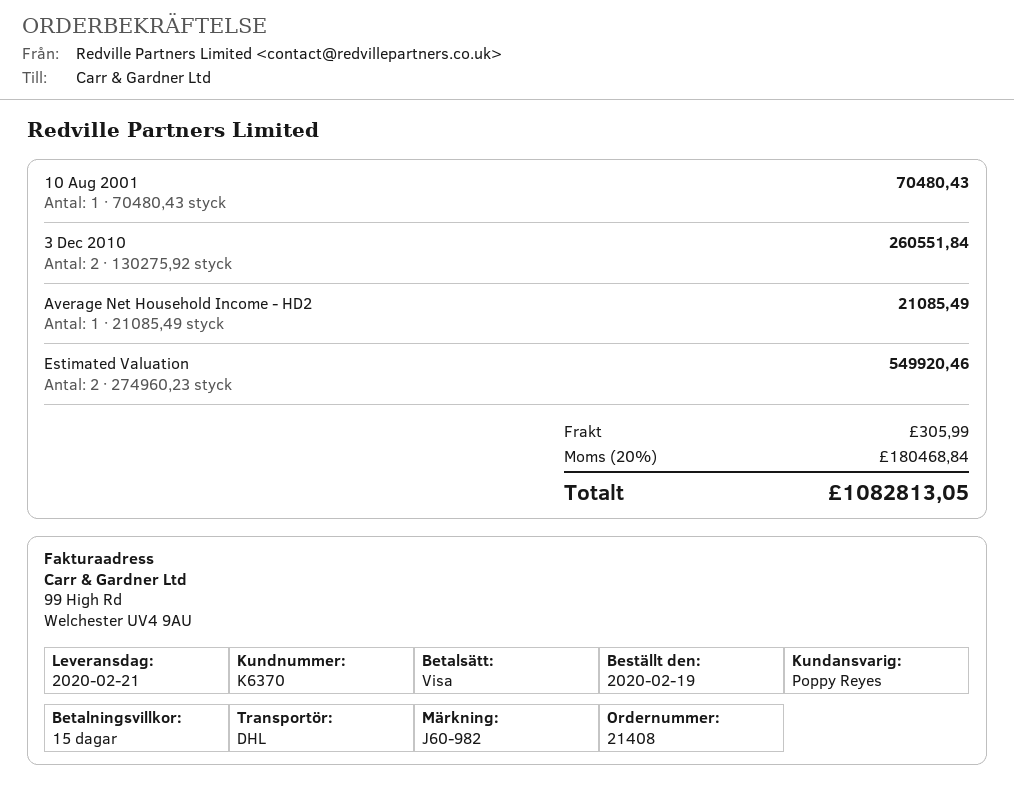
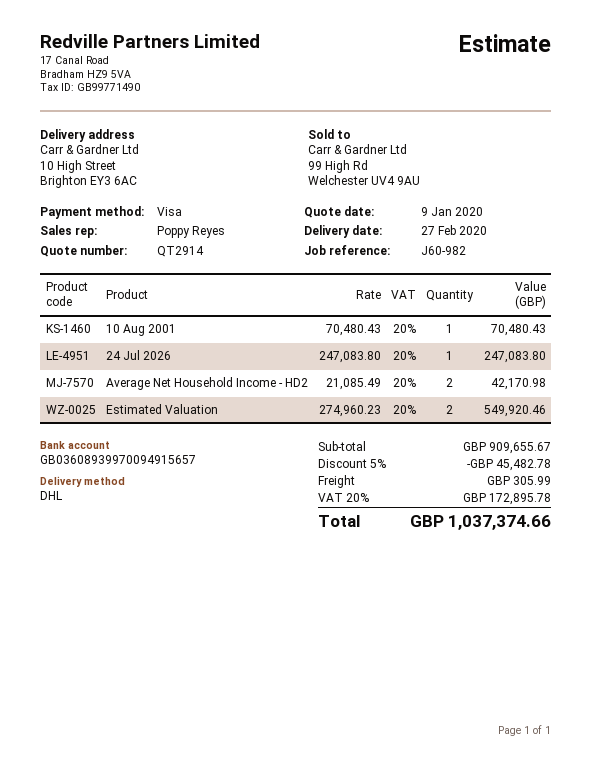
delivery date: 2020-02-21 -> 2020-02-27
3 Dec 2010: 2 x 130275.92 = 260551.84 -> none
Average Net Household Income - HD2: 1 x 21085.49 = 21085.49 -> 2 x 21085.49 = 42170.98
24 Jul 2026: none -> 1 x 247083.80 = 247083.80
discount: none -> 5% = 45482.78
tax: 20% = 180468.84 -> 20% = 172895.78
total: 1082813.05 -> 1037374.66

